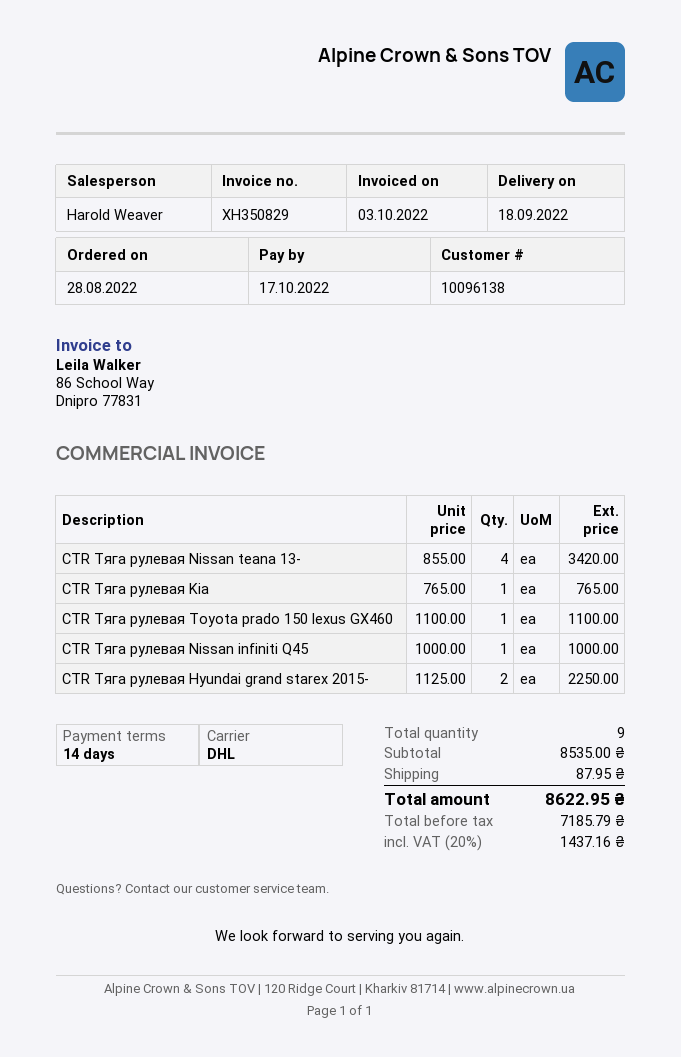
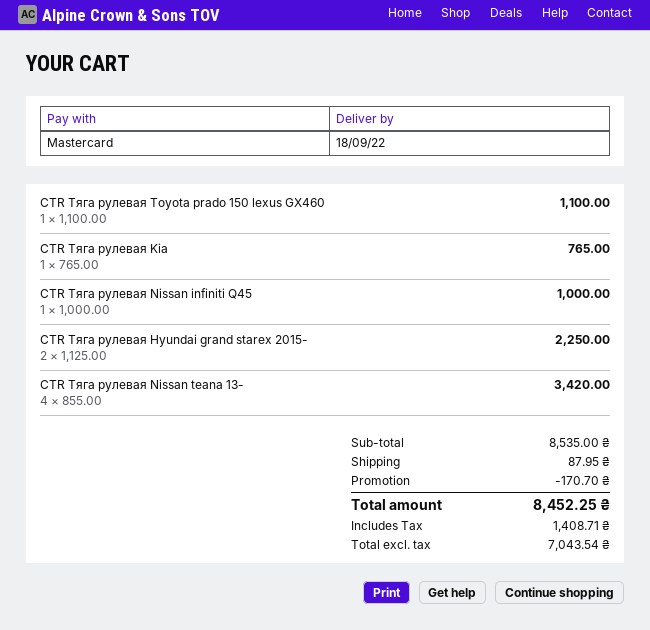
discount: none -> 170.70
net: 7185.79 -> 7043.54
tax: 1437.16 -> 1408.71
total: 8622.95 -> 8452.25

